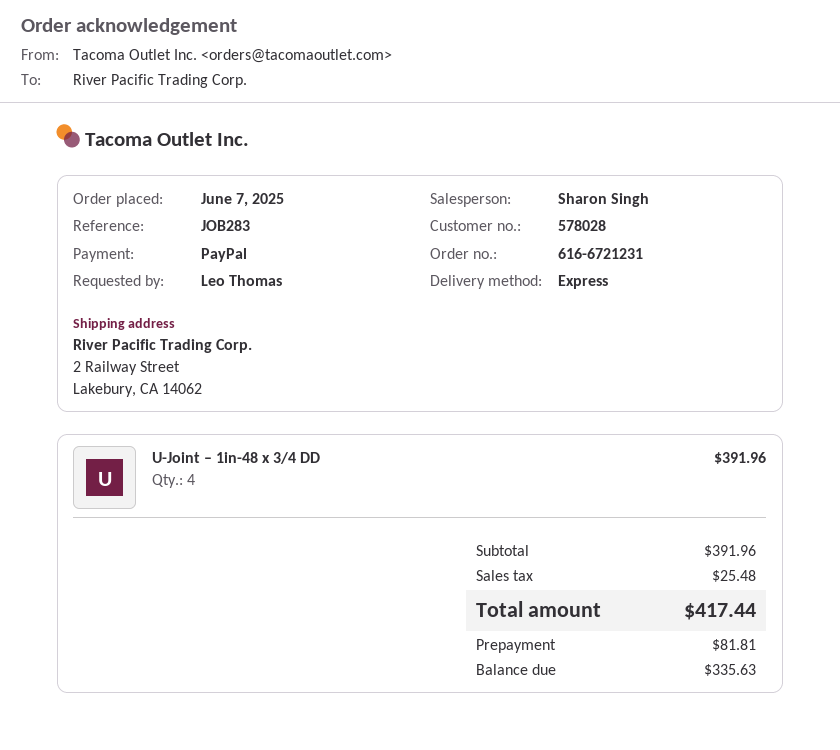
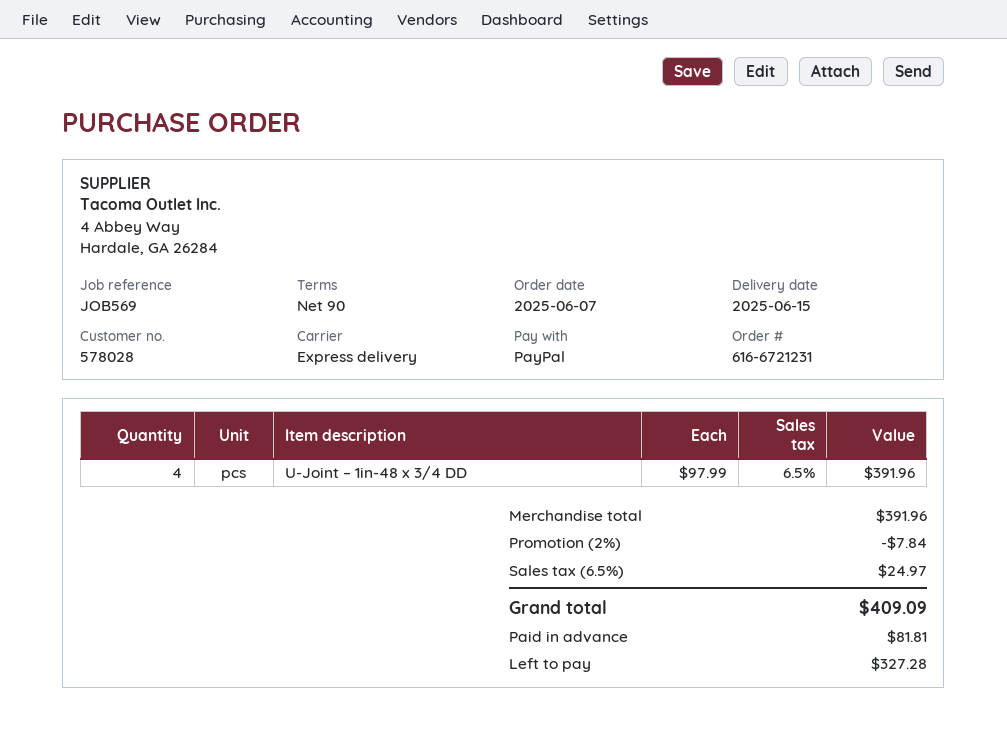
reference: JOB283 -> JOB569
discount: none -> 2% = 7.84
tax: 25.48 -> 24.97
total: 417.44 -> 409.09
balance: 335.63 -> 327.28

